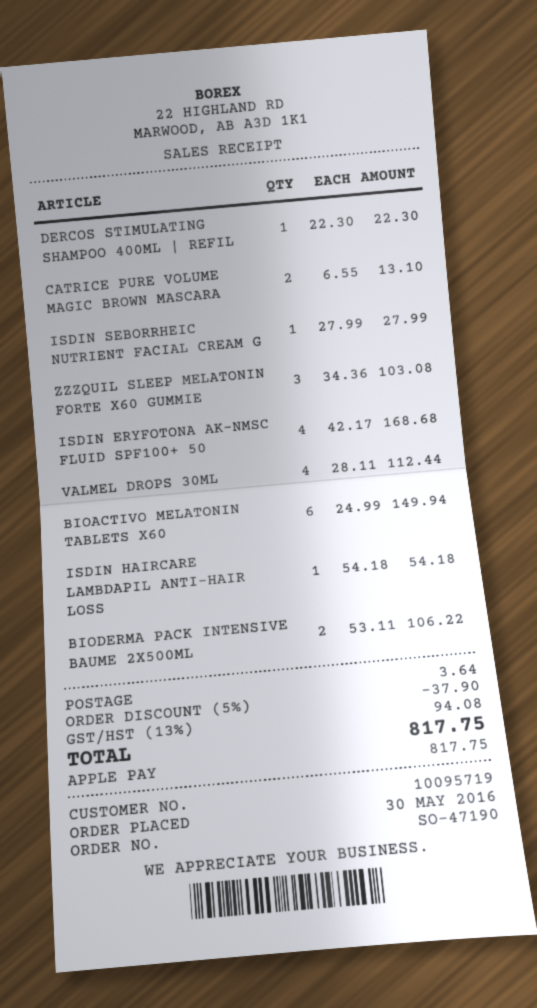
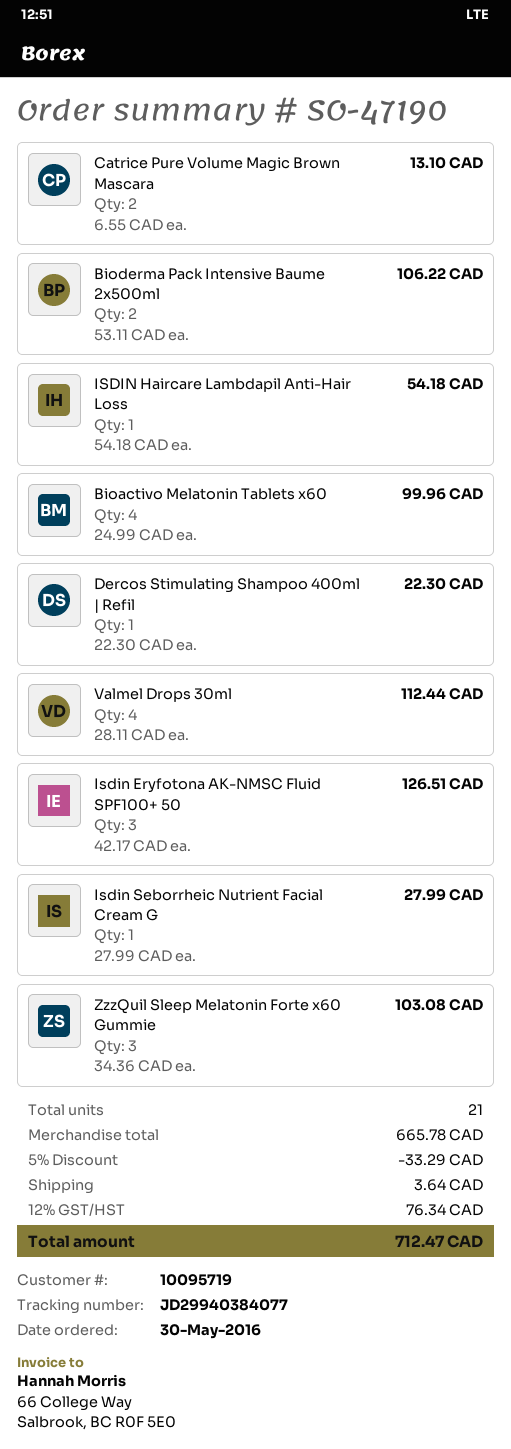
ISDIN ERYFOTONA AK-NMSC FLUID SPF100+ 50: 4 x 42.17 = 168.68 -> 3 x 42.17 = 126.51
BIOACTIVO MELATONIN TABLETS X60: 6 x 24.99 = 149.94 -> 4 x 24.99 = 99.96
discount: 5% = 37.90 -> 5% = 33.29
tax: 13% = 94.08 -> 12% = 76.34
total: 817.75 -> 712.47

